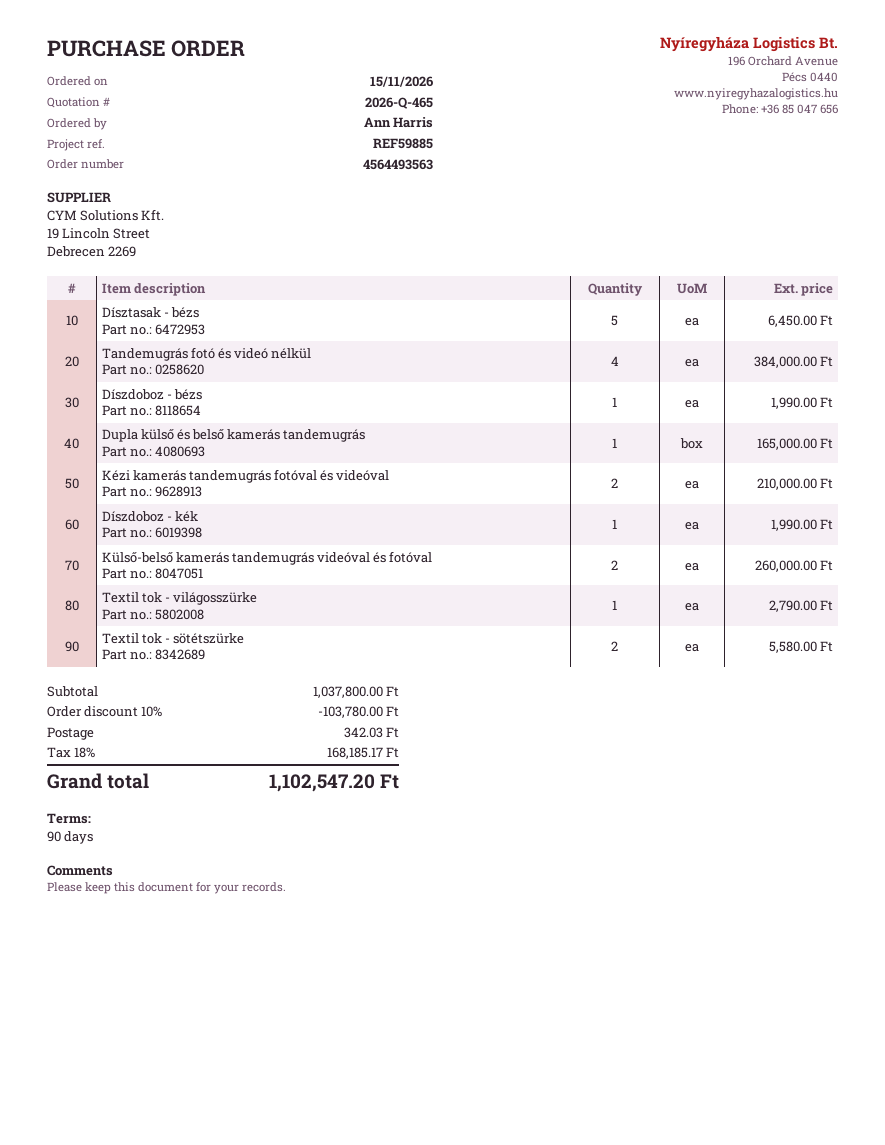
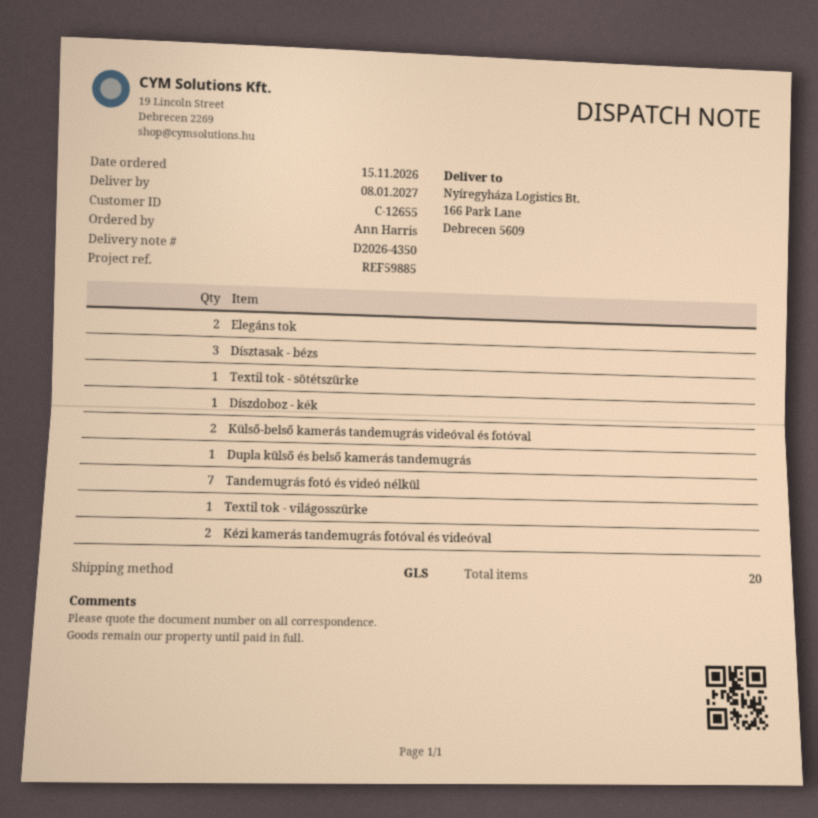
Dísztasak - bézs: 5 -> 3
Tandemugrás fotó és videó nélkül: 4 -> 7
Díszdoboz - bézs: 1 -> none
Textil tok - sötétszürke: 2 -> 1
Elegáns tok: none -> 2

